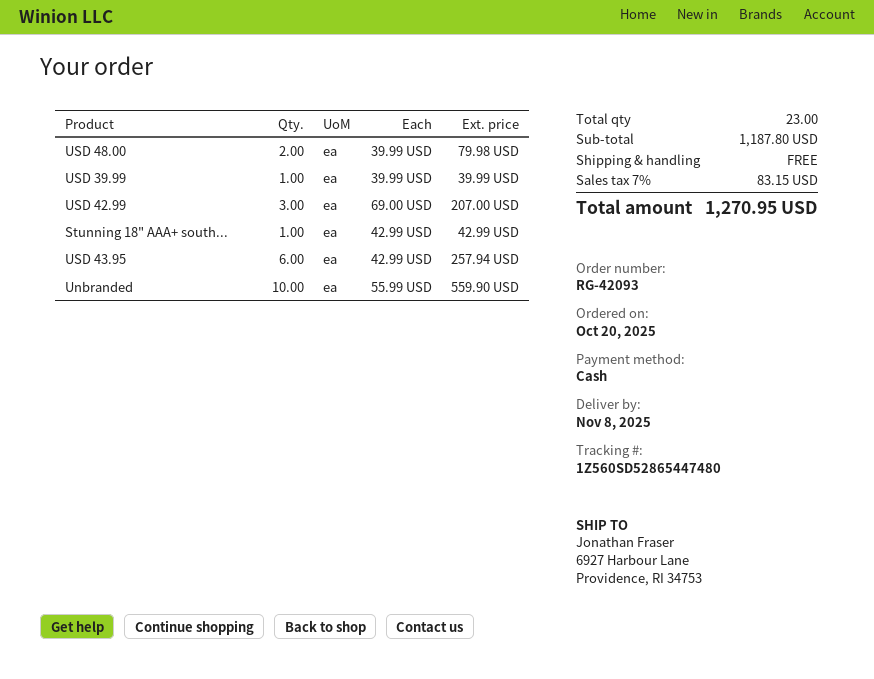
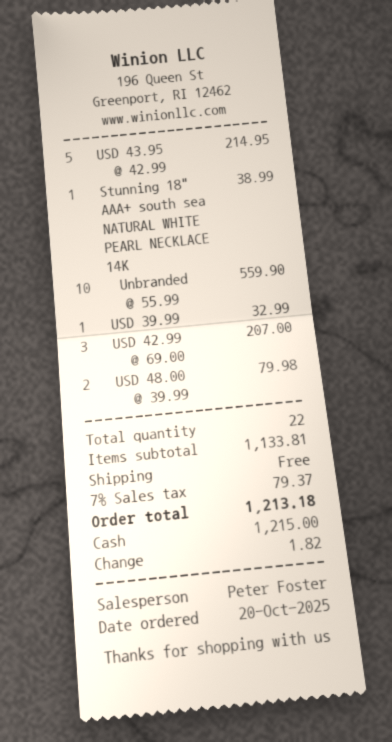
USD 39.99: 1 x 39.99 = 39.99 -> 1 x 32.99 = 32.99
Stunning 18" AAA+ south...: 1 x 42.99 = 42.99 -> 1 x 38.99 = 38.99
USD 43.95: 6 x 42.99 = 257.94 -> 5 x 42.99 = 214.95
total quantity: 23 -> 22
subtotal: 1187.80 -> 1133.81
tax: 7% = 83.15 -> 7% = 79.37
total: 1270.95 -> 1213.18

